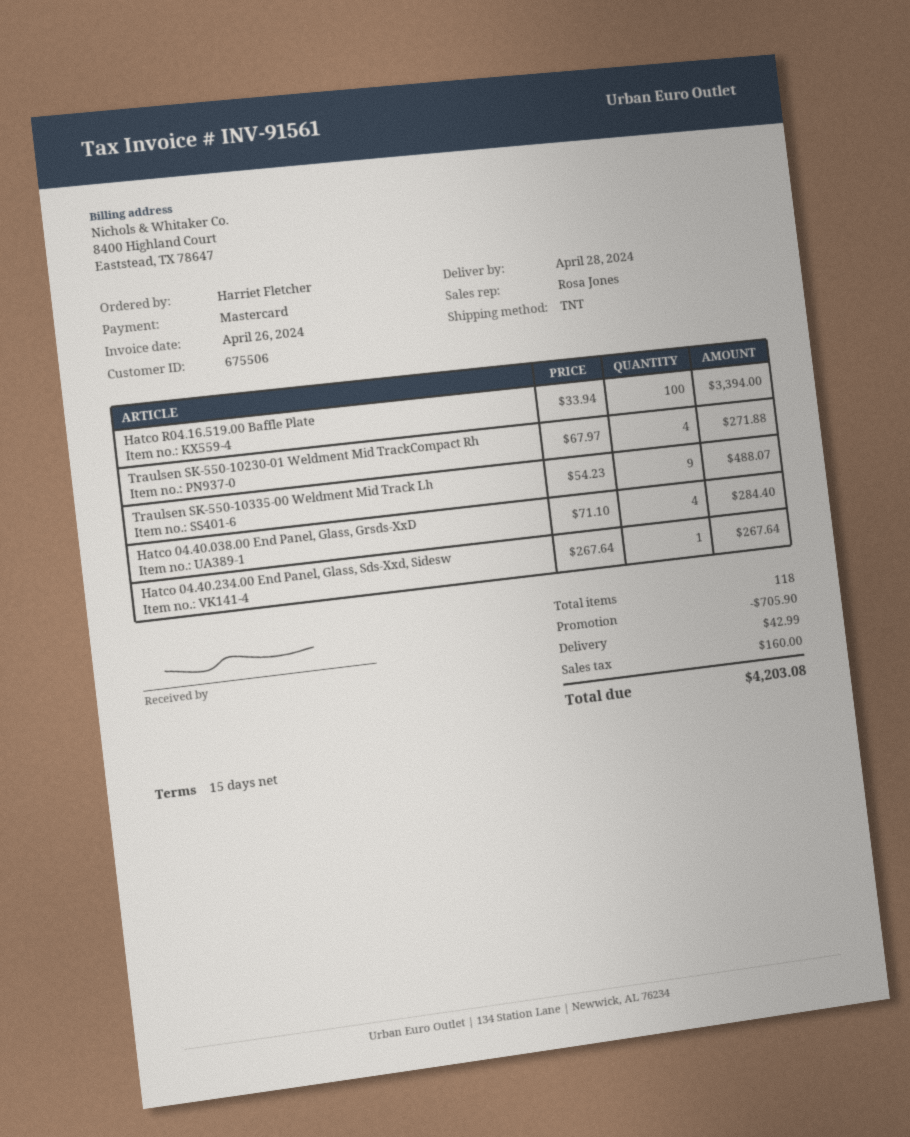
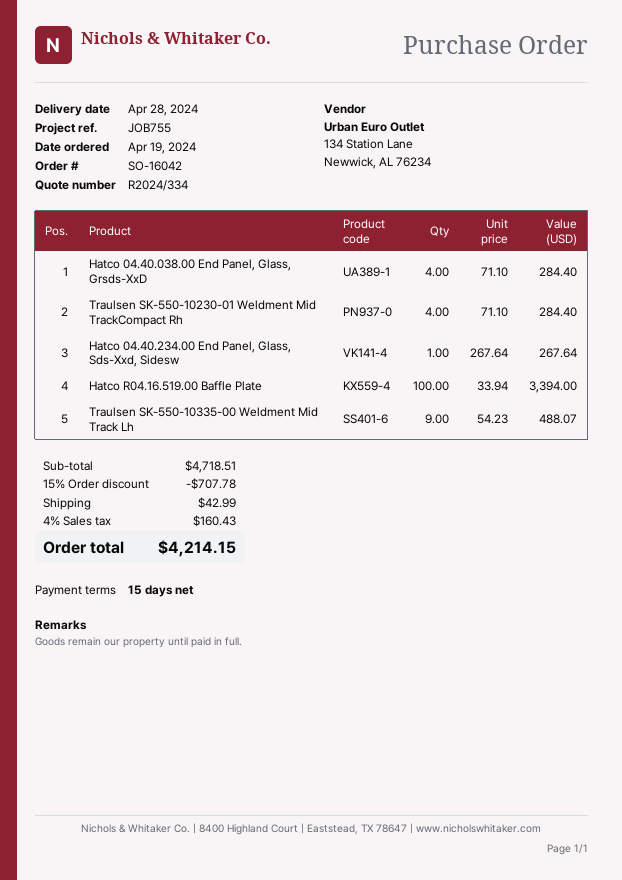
Traulsen SK-550-10230-01 Weldment Mid TrackCompact Rh: 4 x 67.97 = 271.88 -> 4 x 71.10 = 284.40
discount: 705.90 -> 707.78
tax: 160.00 -> 160.43
total: 4203.08 -> 4214.15

